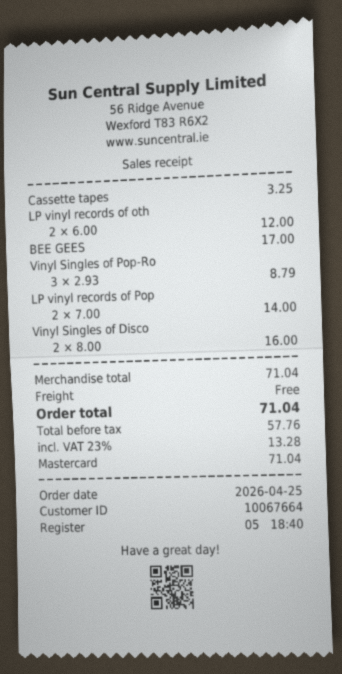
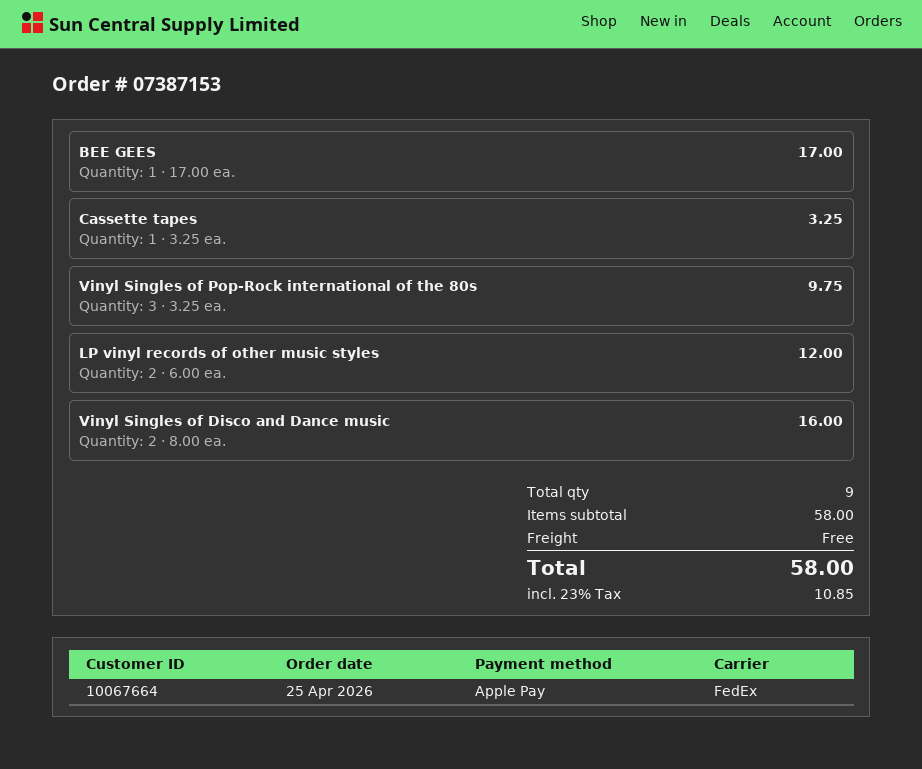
payment method: Mastercard -> Apple Pay
Vinyl Singles of Pop-Ro: 3 x 2.93 = 8.79 -> 3 x 3.25 = 9.75
LP vinyl records of Pop: 2 x 7.00 = 14.00 -> none
subtotal: 71.04 -> 58.00
tax: 23% = 13.28 -> 23% = 10.85
total: 71.04 -> 58.00

